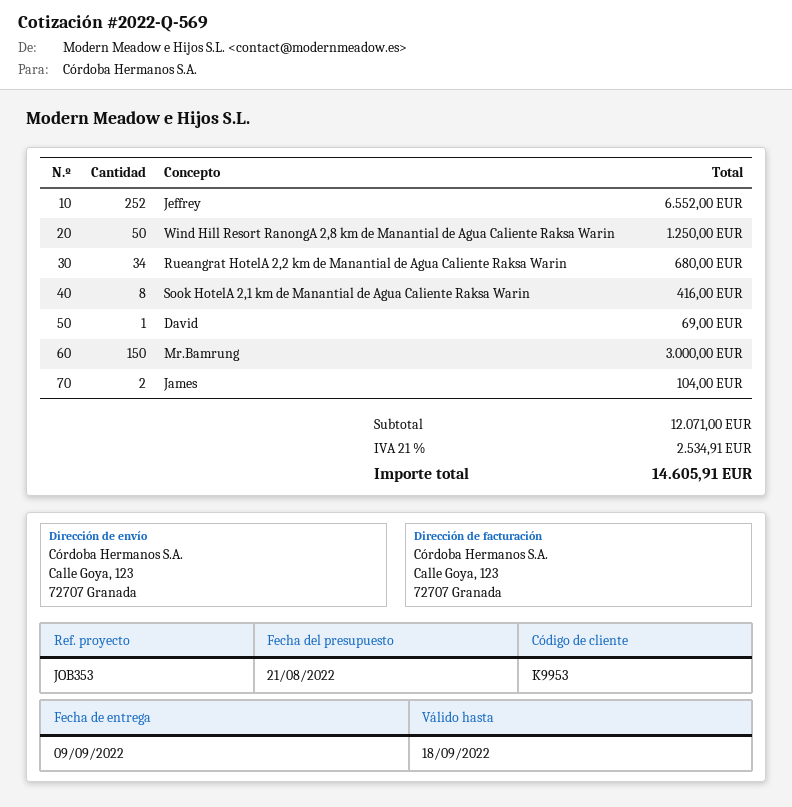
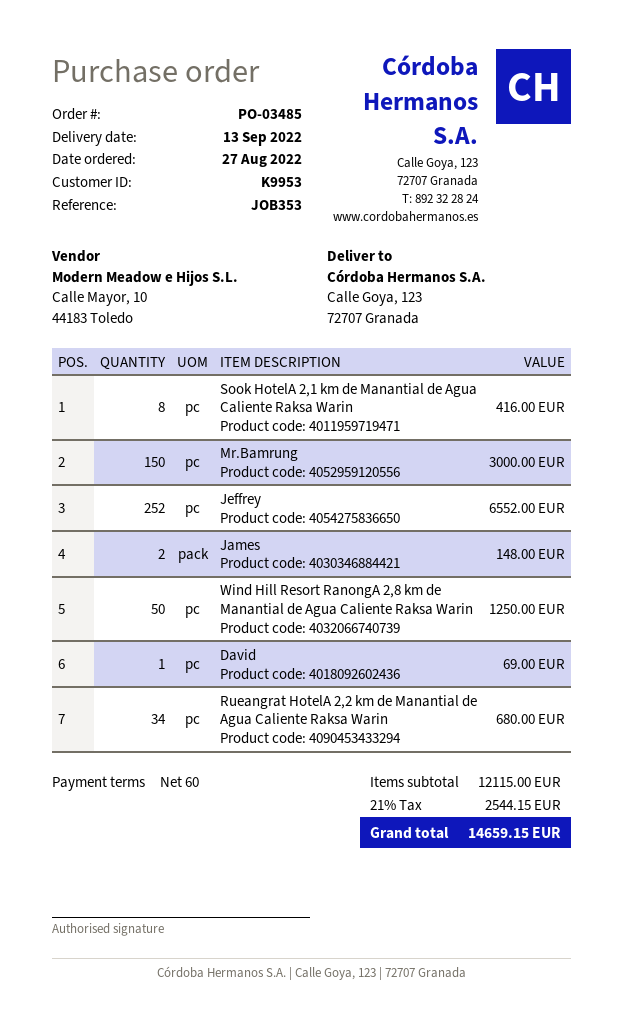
delivery date: 2022-09-09 -> 2022-09-13
James: 2 for 104.00 -> 2 for 148.00
subtotal: 12071.00 -> 12115.00
tax: 21% = 2534.91 -> 21% = 2544.15
total: 14605.91 -> 14659.15

